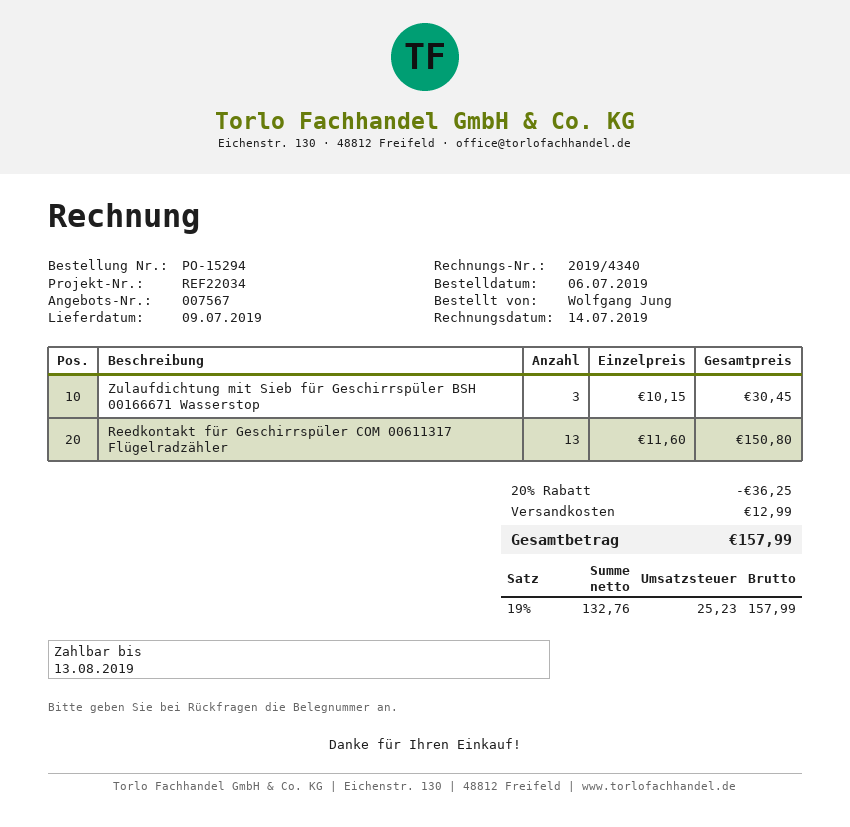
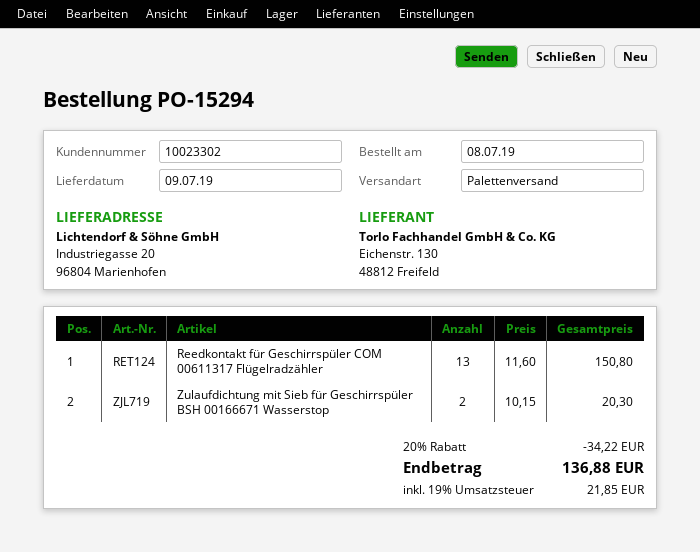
order date: 2019-07-06 -> 2019-07-08
Zulaufdichtung mit Sieb für Geschirrspüler BSH 00166671 Wasserstop: 3 x 10.15 = 30.45 -> 2 x 10.15 = 20.30
discount: 20% = 36.25 -> 20% = 34.22
shipping: 12.99 -> none
tax: 19% = 25.23 -> 19% = 21.85
total: 157.99 -> 136.88

